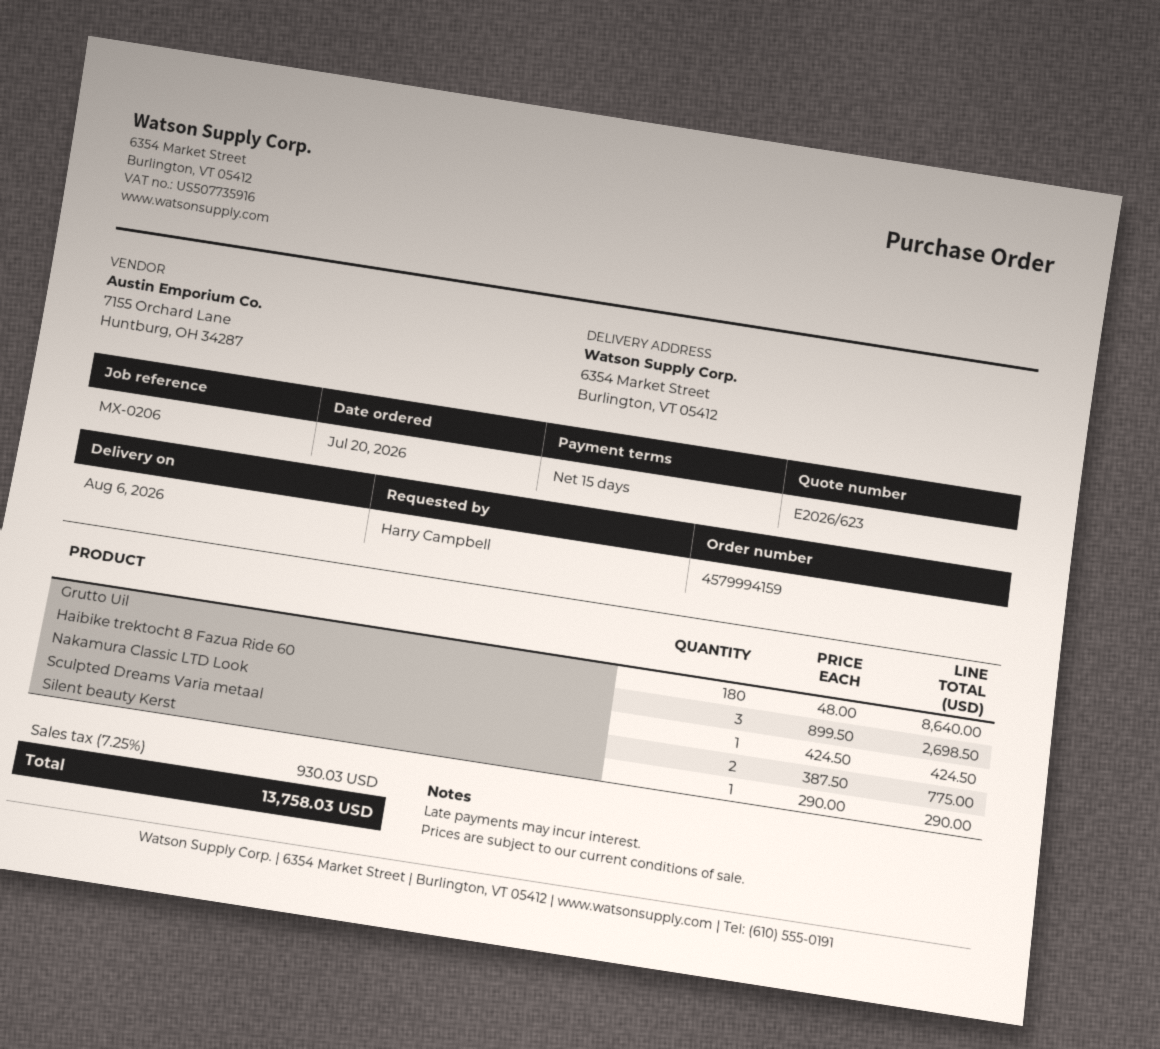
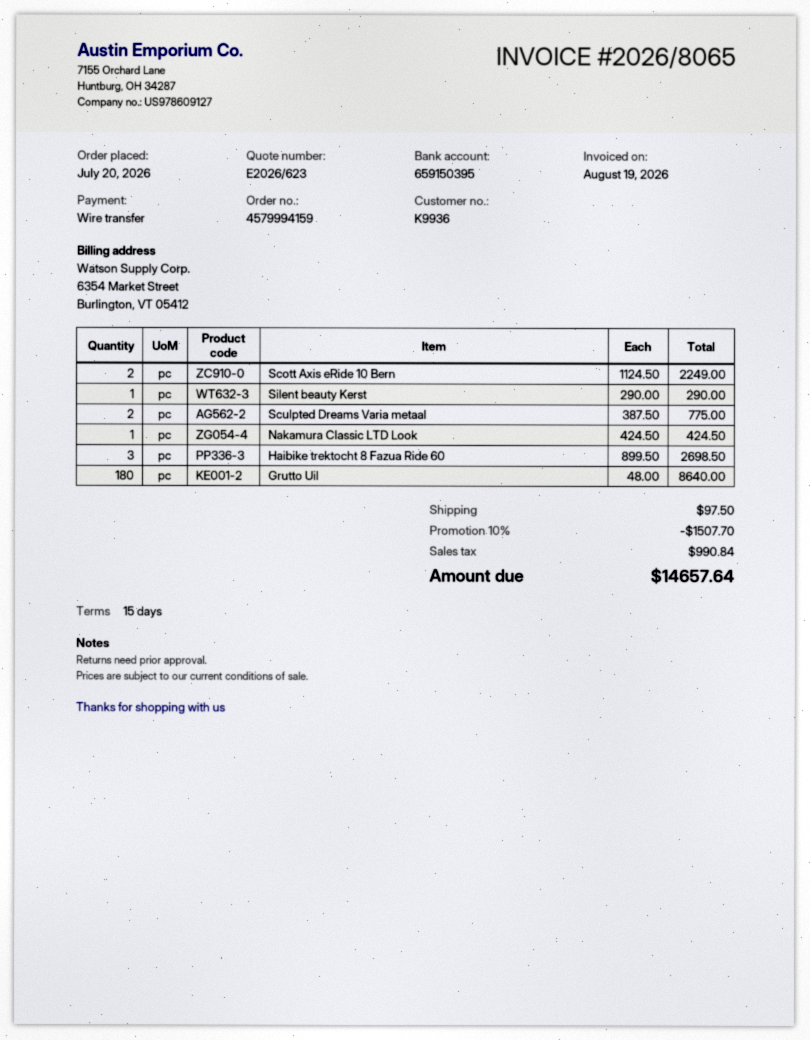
Scott Axis eRide 10 Bern: none -> 2 x 1124.50 = 2249.00
discount: none -> 10% = 1507.70
shipping: none -> 97.50
tax: 930.03 -> 990.84
total: 13758.03 -> 14657.64

